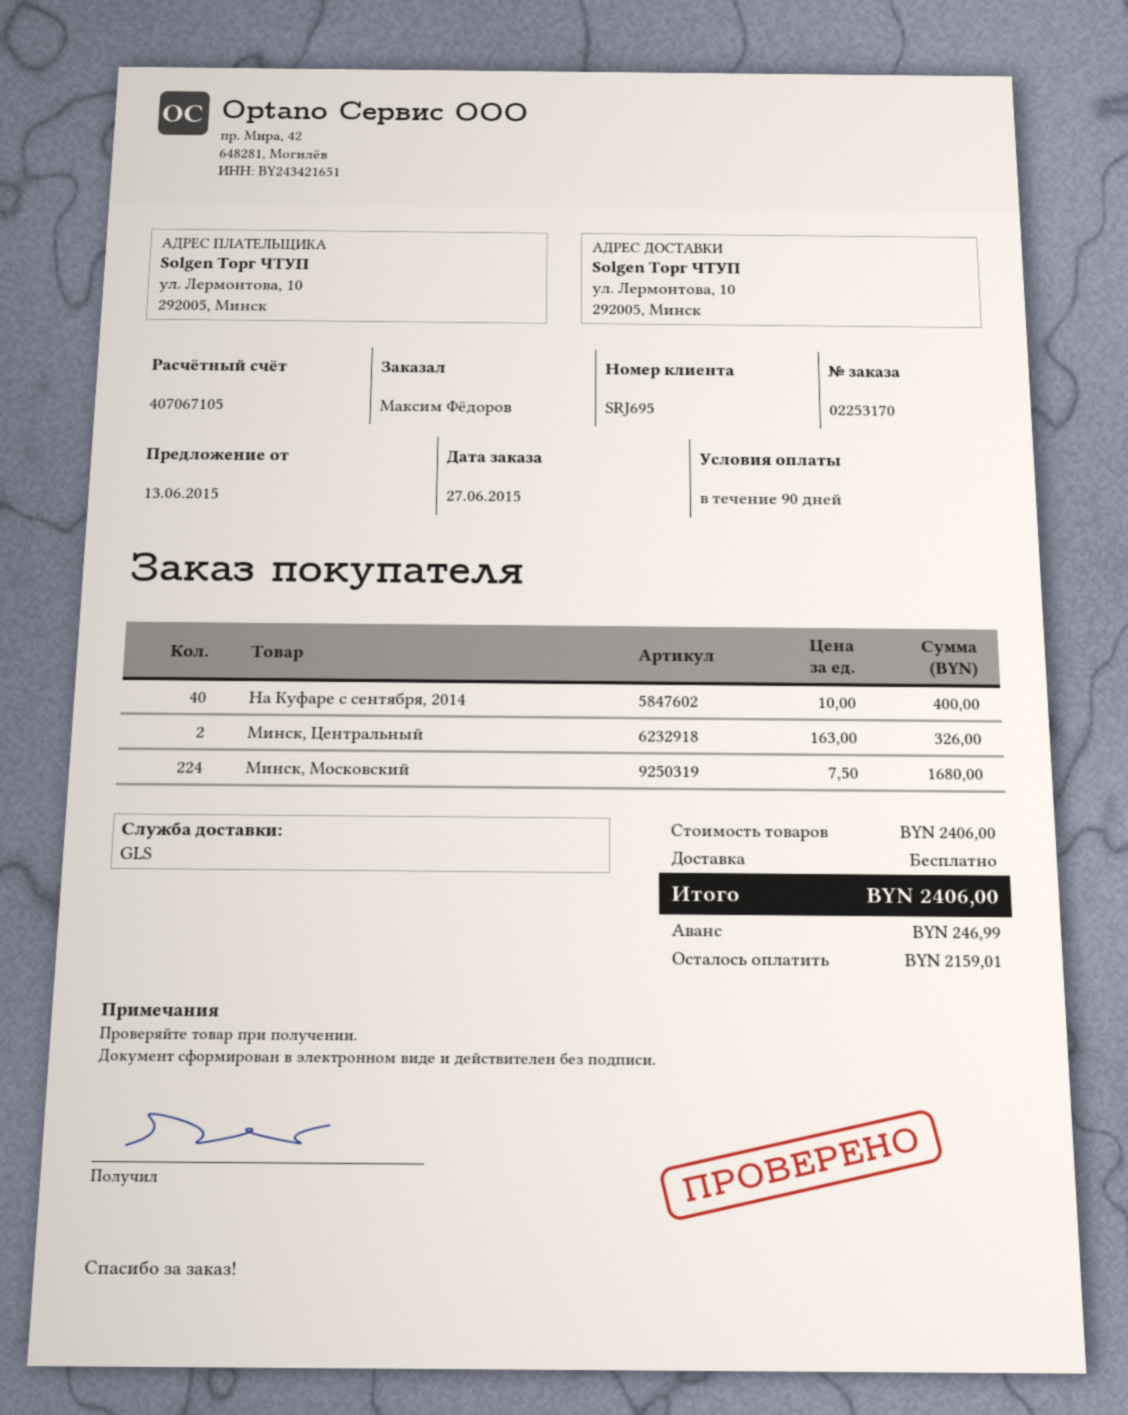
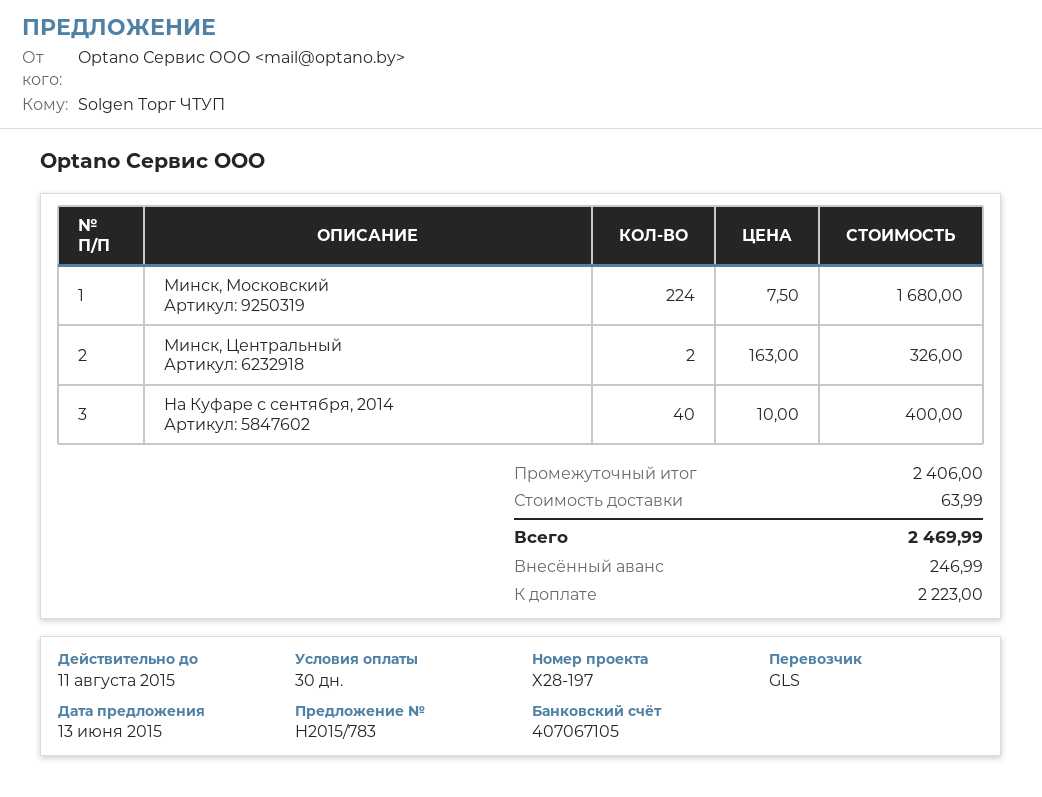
payment terms: 90 days -> 30 days
shipping: 0.00 -> 63.99
total: 2406.00 -> 2469.99
balance: 2159.01 -> 2223.00

